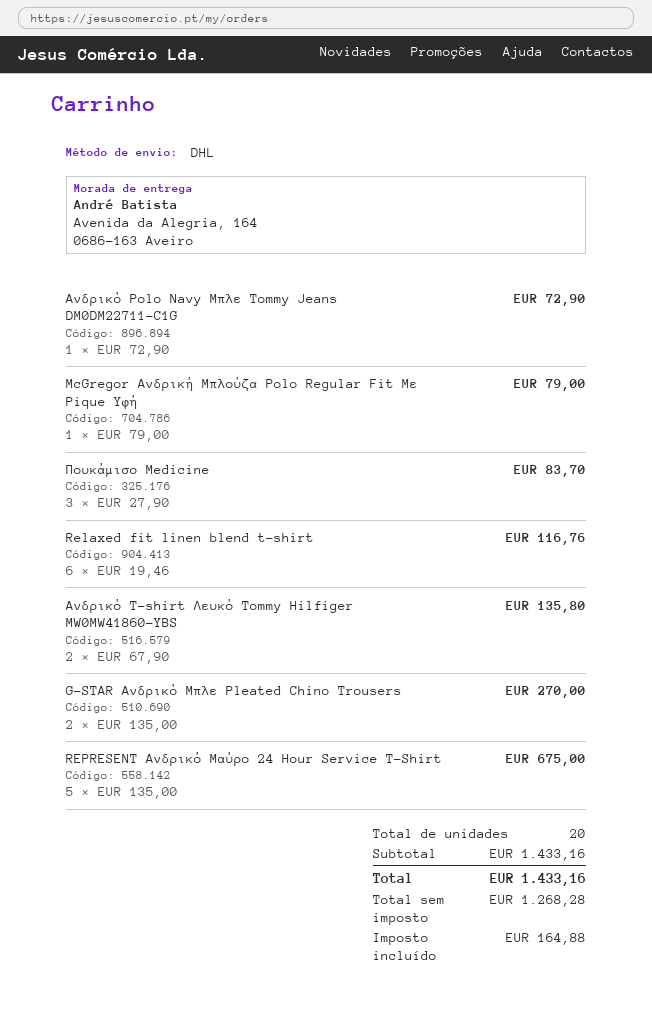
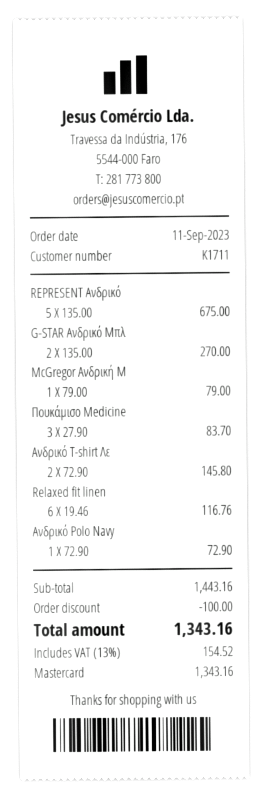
Ανδρικό T-shirt Λευκό Tommy Hilfiger MW0MW41860-YBS: 2 x 67.90 = 135.80 -> 2 x 72.90 = 145.80
subtotal: 1433.16 -> 1443.16
discount: none -> 100.00
tax: 164.88 -> 154.52
total: 1433.16 -> 1343.16

